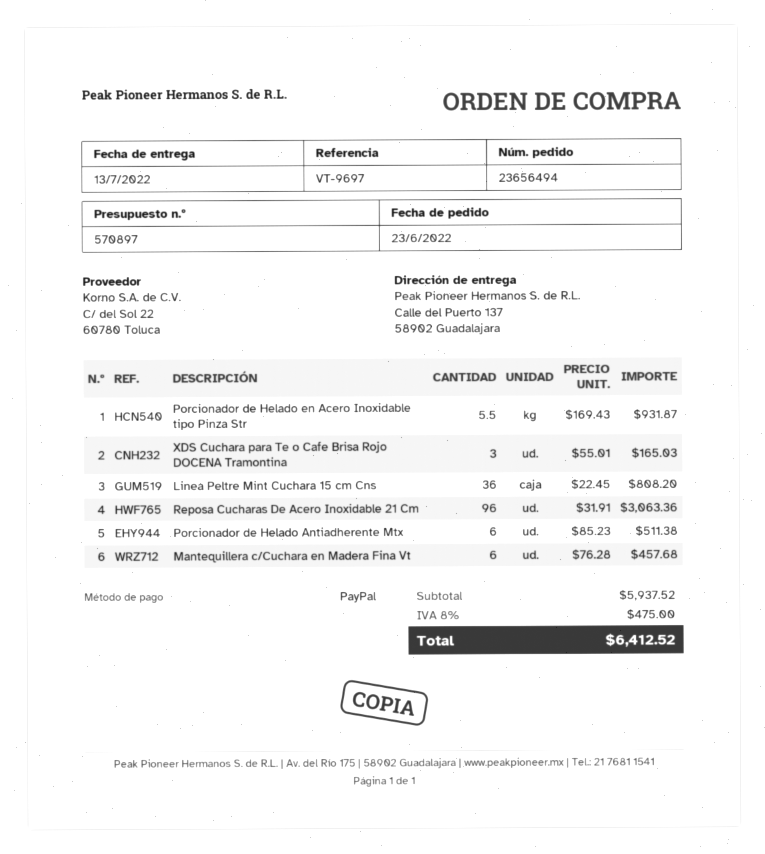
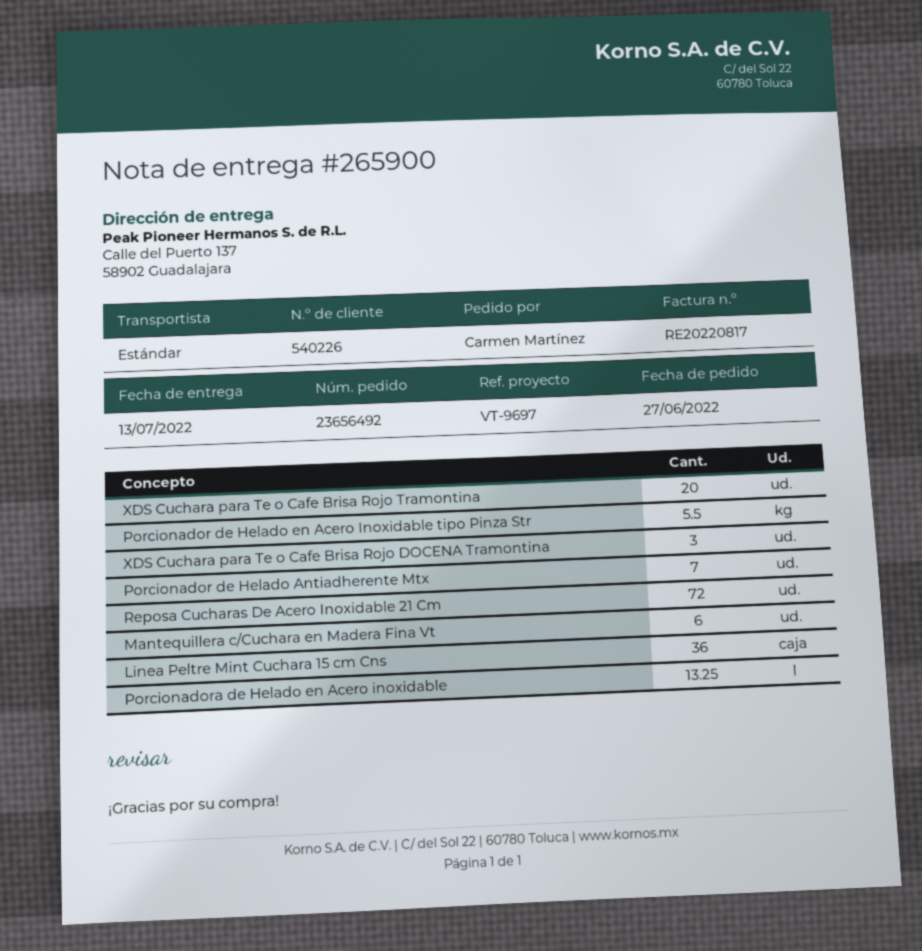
order number: 23656494 -> 23656492
order date: 2022-06-23 -> 2022-06-27
Reposa Cucharas De Acero Inoxidable 21 Cm: 96 -> 72
Porcionador de Helado Antiadherente Mtx: 6 -> 7
XDS Cuchara para Te o Cafe Brisa Rojo Tramontina: none -> 20
Porcionadora de Helado en Acero inoxidable: none -> 13.25

